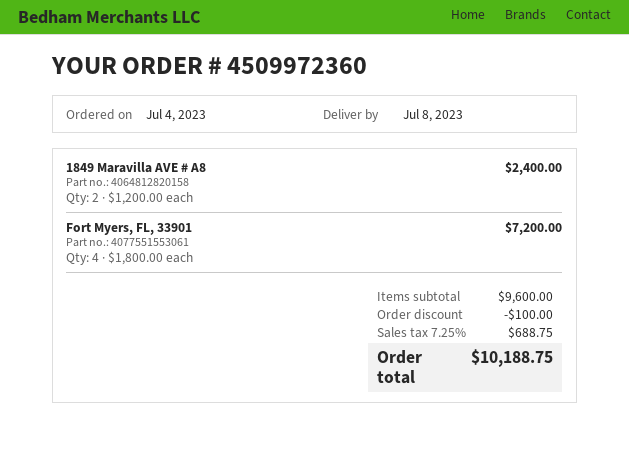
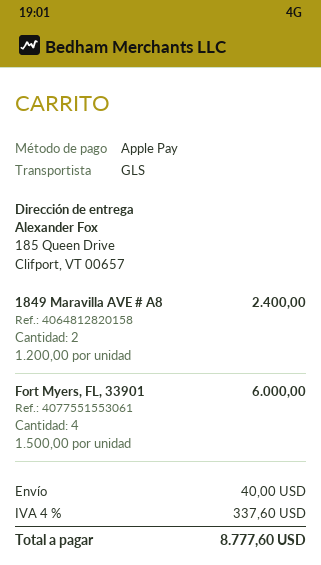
Fort Myers, FL, 33901: 4 x 1800.00 = 7200.00 -> 4 x 1500.00 = 6000.00
discount: 100.00 -> none
shipping: none -> 40.00
tax: 7.25% = 688.75 -> 4% = 337.60
total: 10188.75 -> 8777.60

